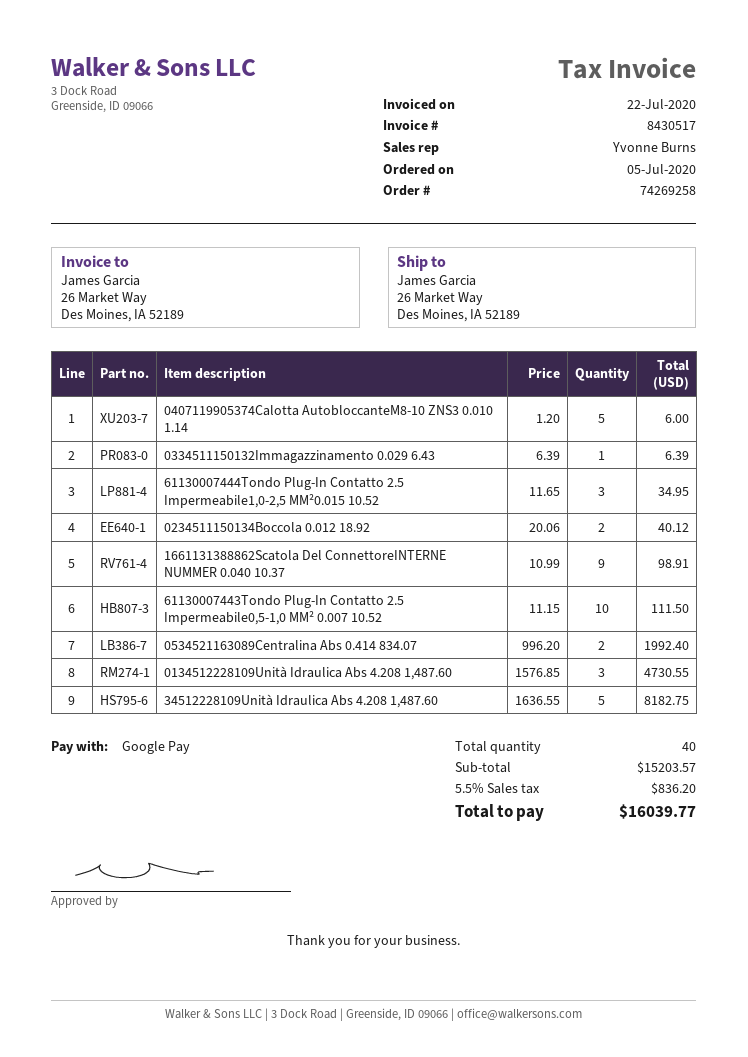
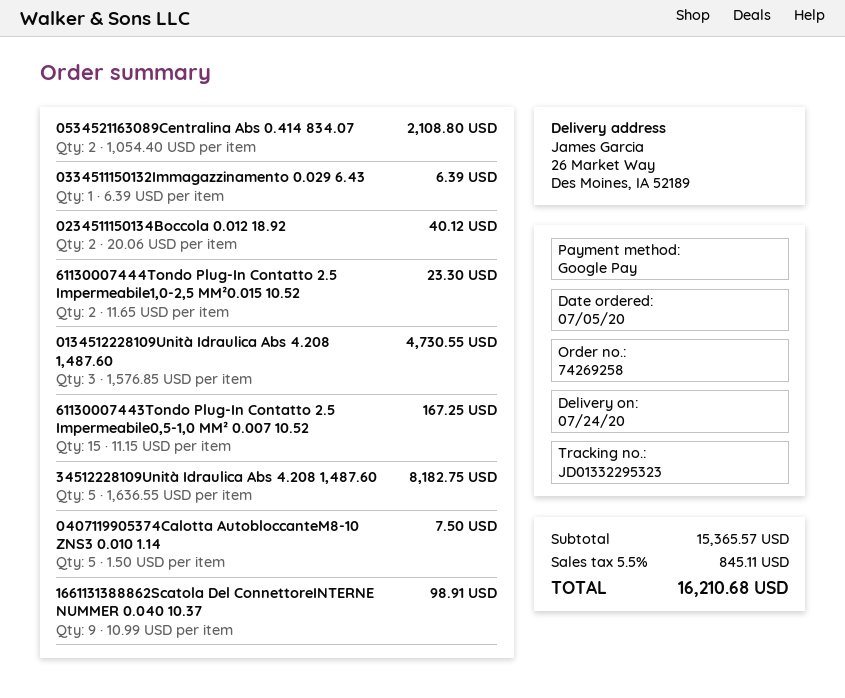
0407119905374Calotta AutobloccanteM8-10 ZNS3 0.010 1.14: 5 x 1.20 = 6.00 -> 5 x 1.50 = 7.50
61130007444Tondo Plug-In Contatto 2.5 Impermeabile1,0-2,5 MM²0.015 10.52: 3 x 11.65 = 34.95 -> 2 x 11.65 = 23.30
61130007443Tondo Plug-In Contatto 2.5 Impermeabile0,5-1,0 MM² 0.007 10.52: 10 x 11.15 = 111.50 -> 15 x 11.15 = 167.25
0534521163089Centralina Abs 0.414 834.07: 2 x 996.20 = 1992.40 -> 2 x 1054.40 = 2108.80
subtotal: 15203.57 -> 15365.57
tax: 5.5% = 836.20 -> 5.5% = 845.11
total: 16039.77 -> 16210.68

